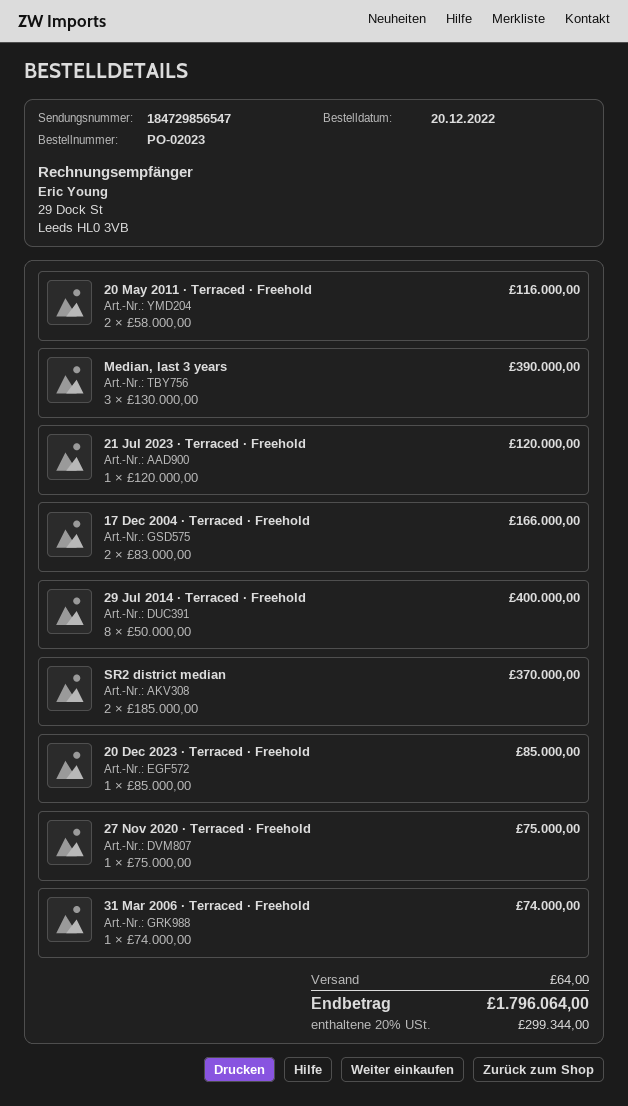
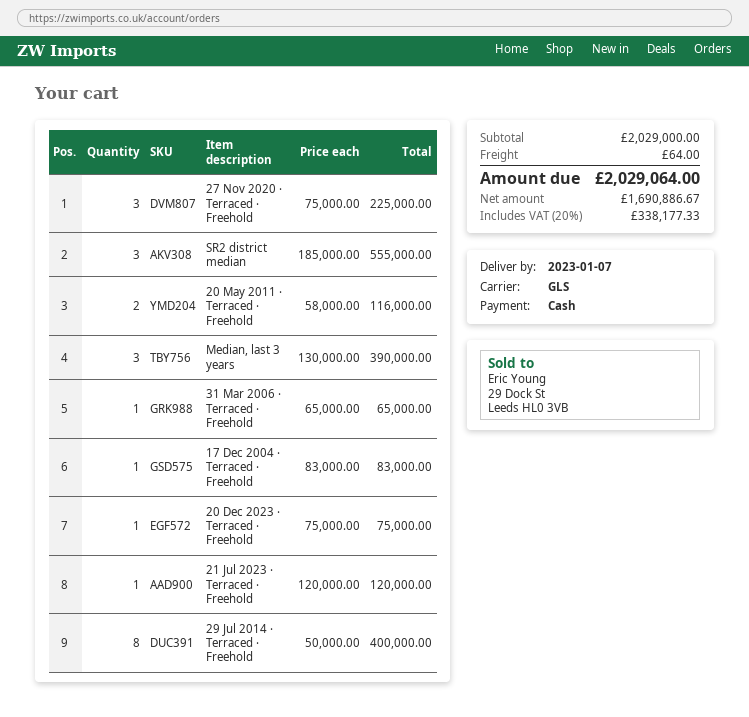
17 Dec 2004 · Terraced · Freehold: 2 x 83000.00 = 166000.00 -> 1 x 83000.00 = 83000.00
SR2 district median: 2 x 185000.00 = 370000.00 -> 3 x 185000.00 = 555000.00
20 Dec 2023 · Terraced · Freehold: 1 x 85000.00 = 85000.00 -> 1 x 75000.00 = 75000.00
27 Nov 2020 · Terraced · Freehold: 1 x 75000.00 = 75000.00 -> 3 x 75000.00 = 225000.00
31 Mar 2006 · Terraced · Freehold: 1 x 74000.00 = 74000.00 -> 1 x 65000.00 = 65000.00
tax: 20% = 299344.00 -> 20% = 338177.33
total: 1796064.00 -> 2029064.00

